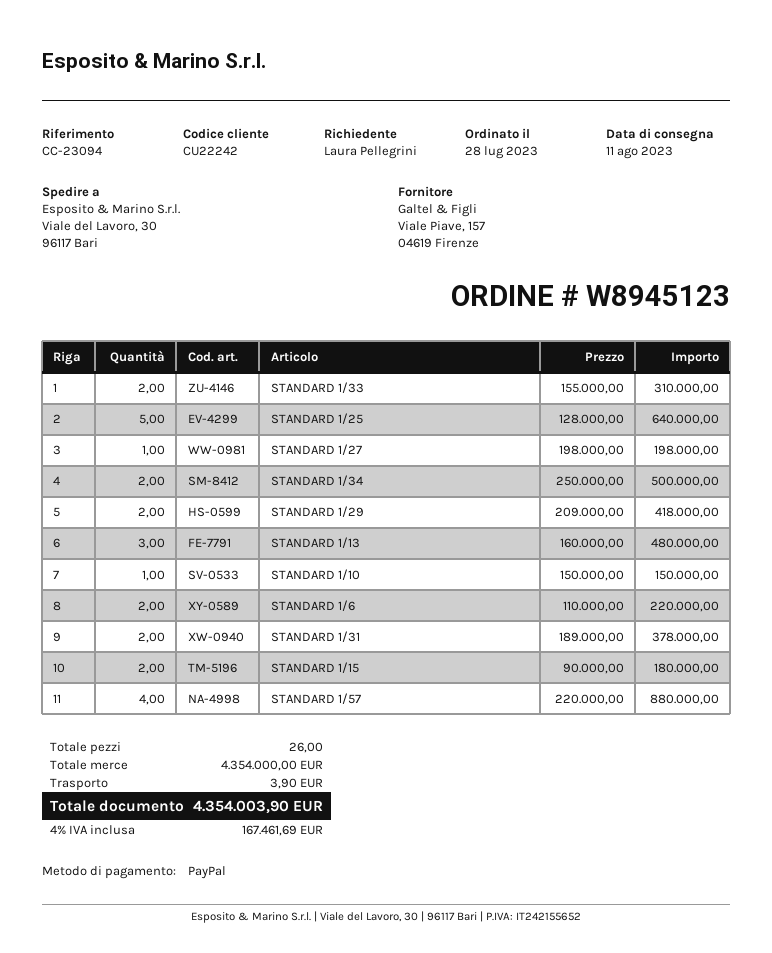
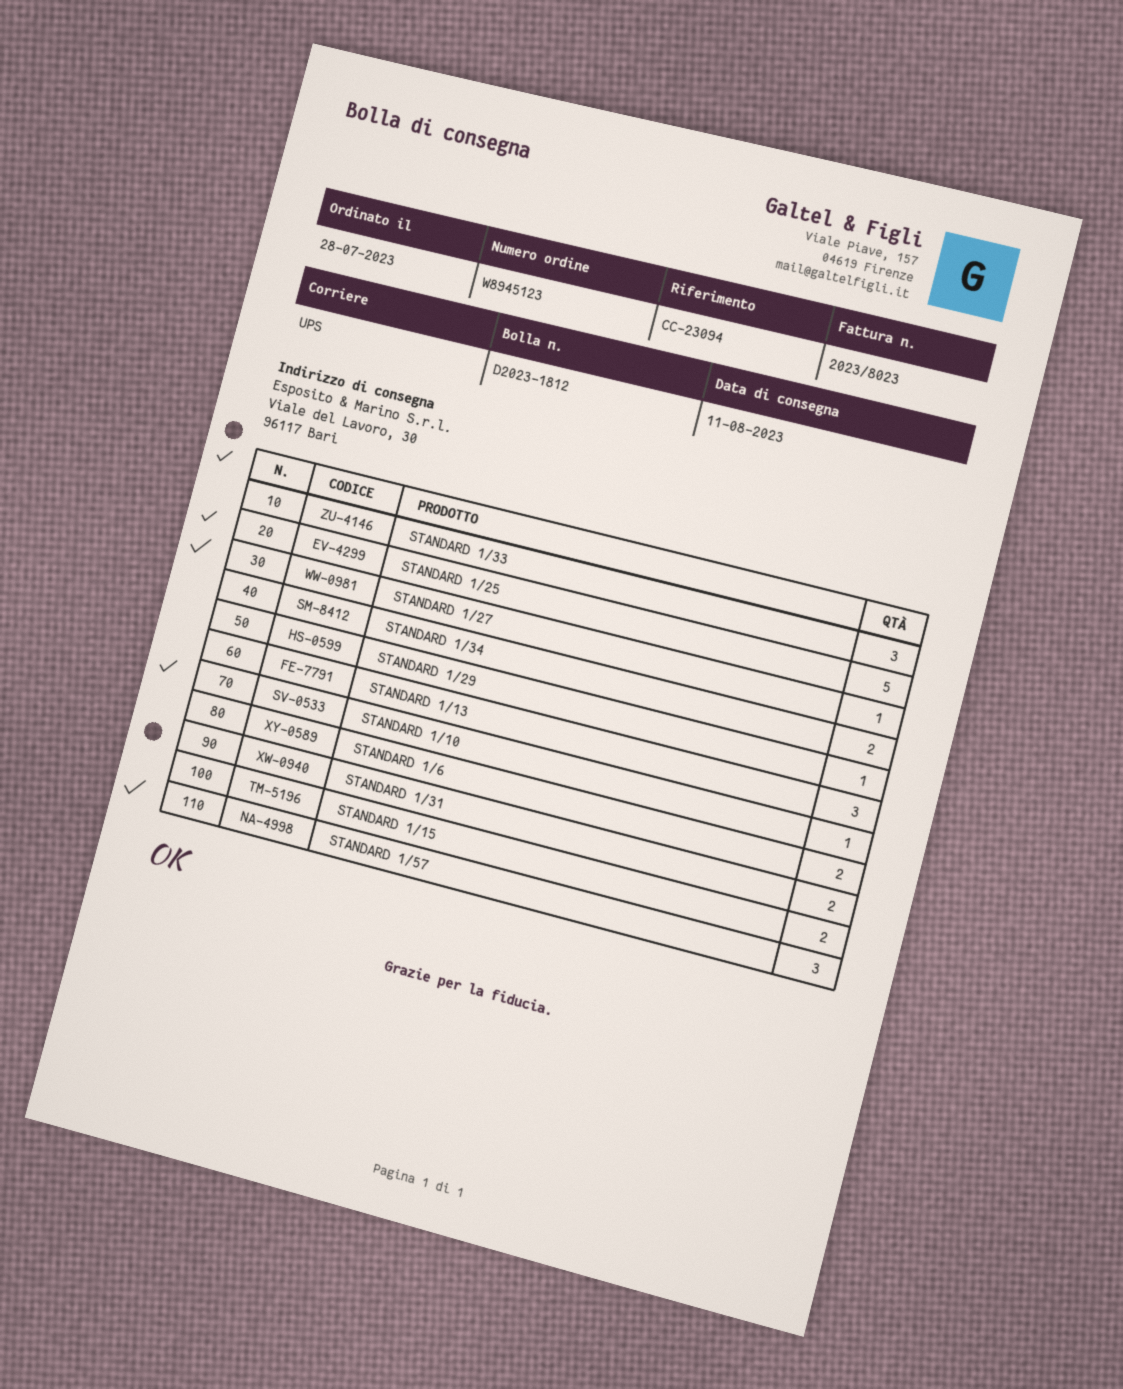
STANDARD 1/33: 2 -> 3
STANDARD 1/29: 2 -> 1
STANDARD 1/57: 4 -> 3

